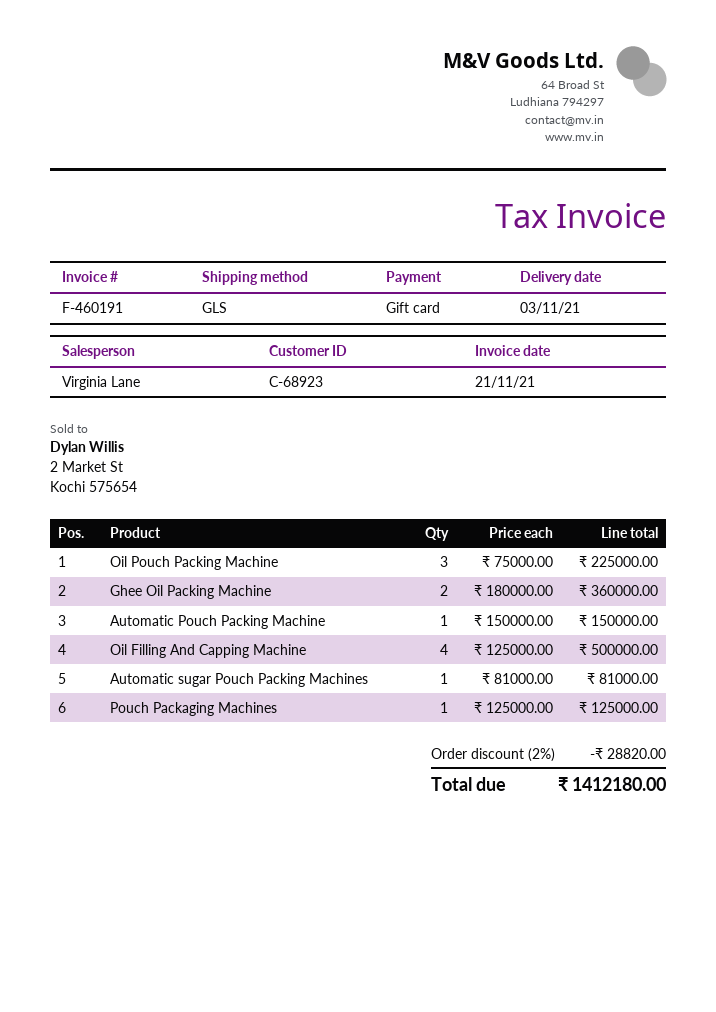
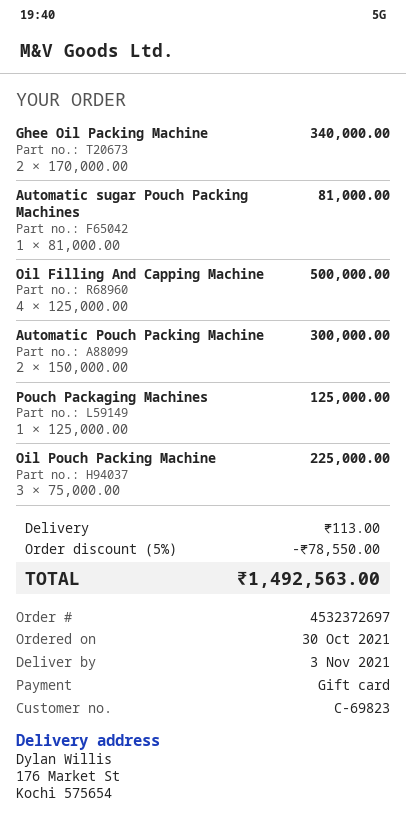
customer number: C-68923 -> C-69823
Ghee Oil Packing Machine: 2 x 180000.00 = 360000.00 -> 2 x 170000.00 = 340000.00
Automatic Pouch Packing Machine: 1 x 150000.00 = 150000.00 -> 2 x 150000.00 = 300000.00
discount: 2% = 28820.00 -> 5% = 78550.00
shipping: none -> 113.00
total: 1412180.00 -> 1492563.00

